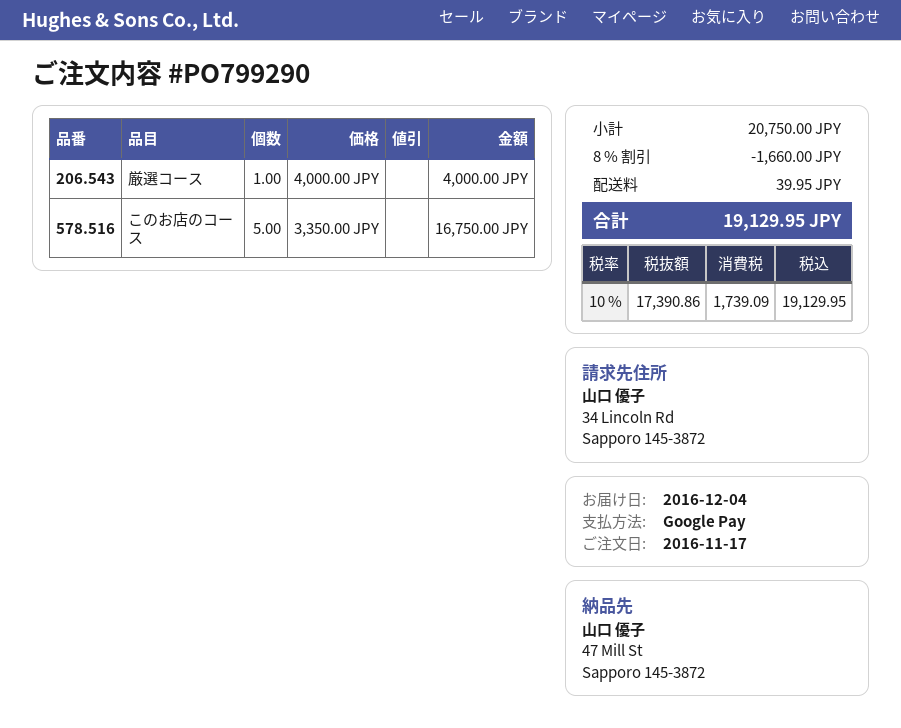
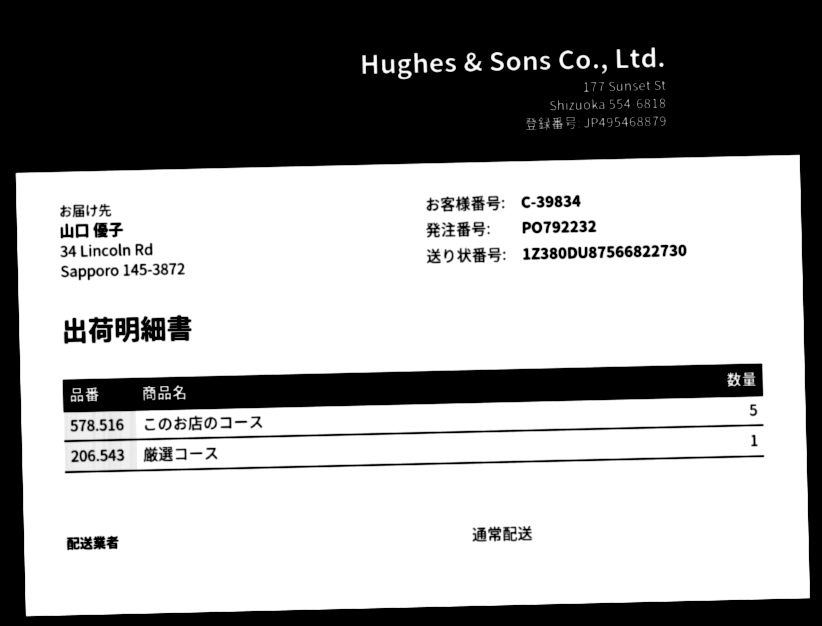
order number: PO799290 -> PO792232
ship to: 47 Mill St, Sapporo 145-3872 -> 34 Lincoln Rd, Sapporo 145-3872

